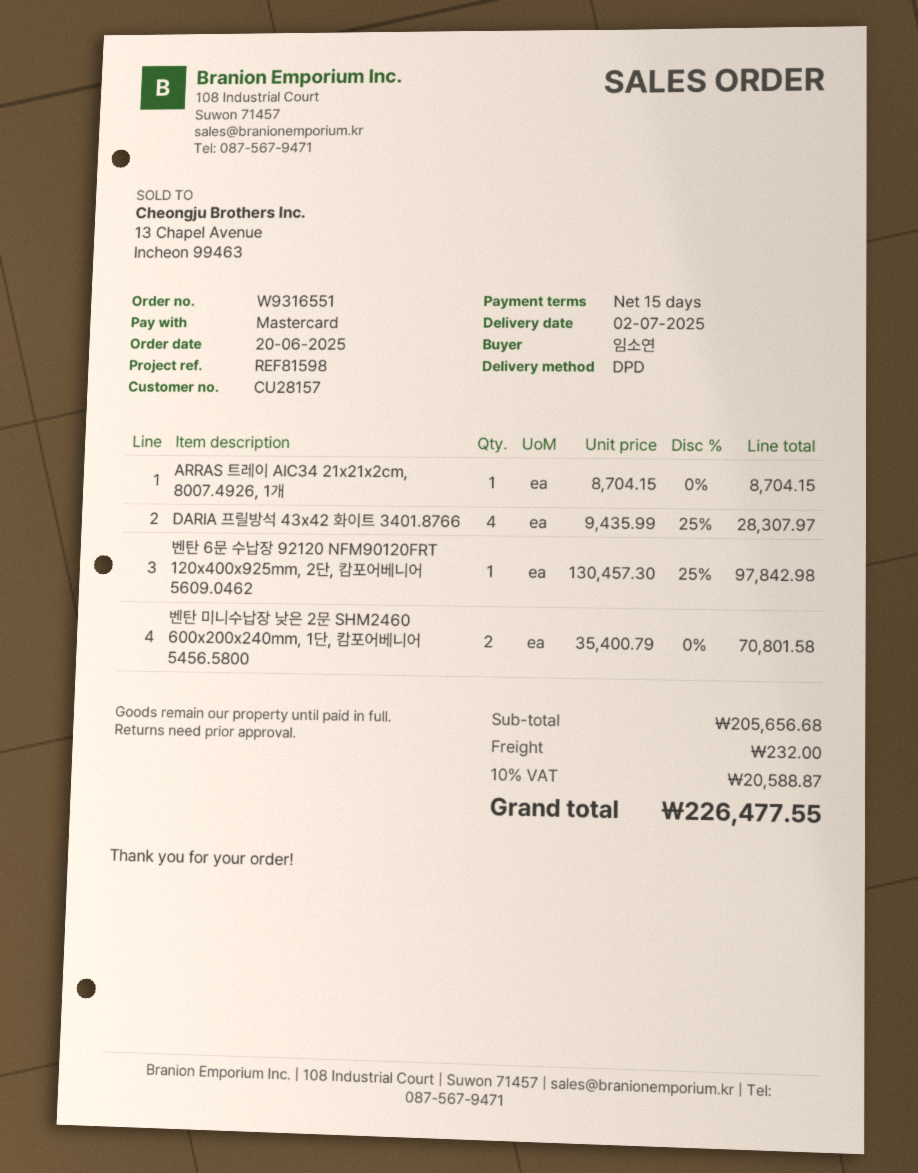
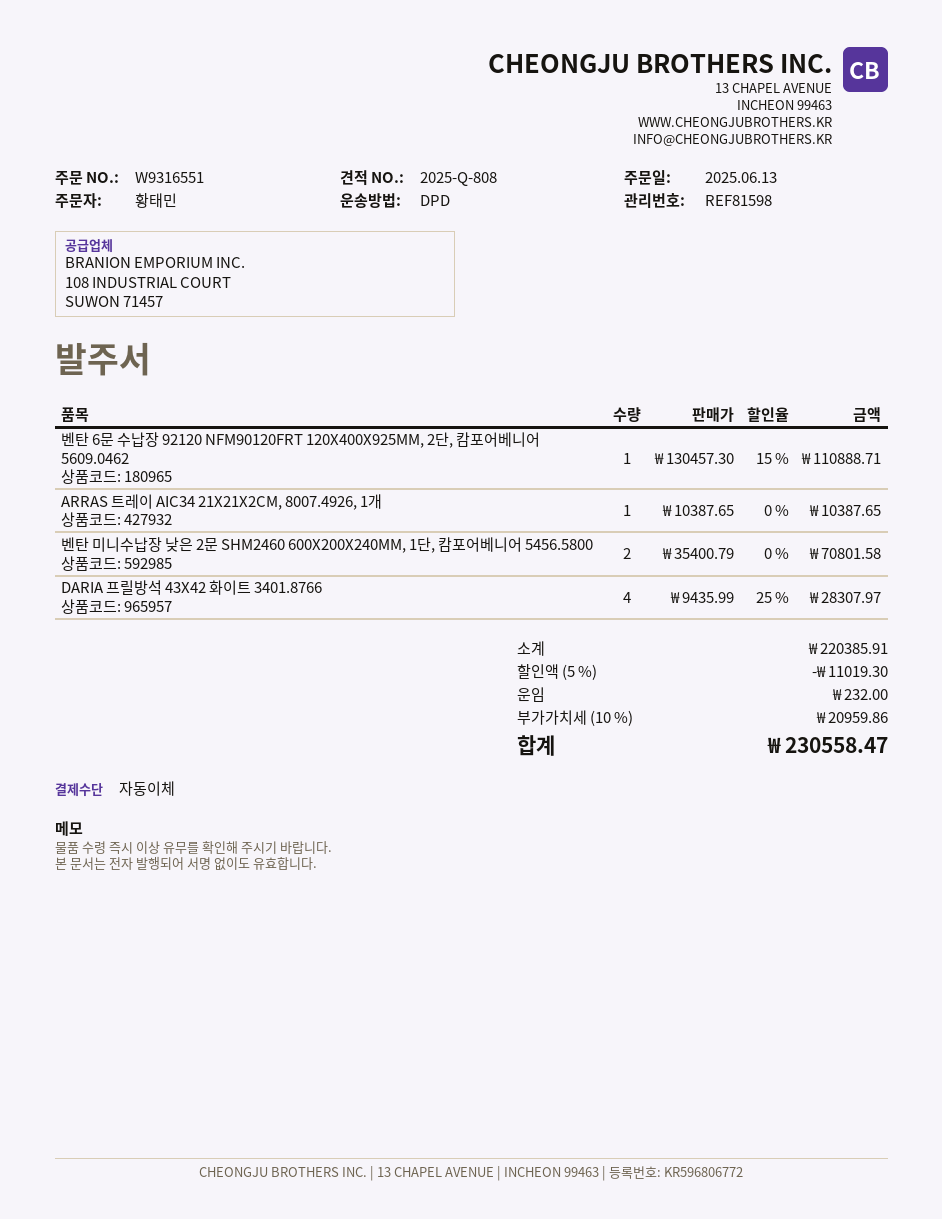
order date: 2025-06-20 -> 2025-06-13
ordered by: 임소연 -> 황태민
payment method: Mastercard -> direct debit
ARRAS 트레이 AIC34 21x21x2cm, 8007.4926, 1개: 1 x 8704.15 = 8704.15 -> 1 x 10387.65 = 10387.65
벤탄 6문 수납장 92120 NFM90120FRT 120x400x925mm, 2단, 캄포어베니어 5609.0462: 1 x 130457.30 - 25% = 97842.98 -> 1 x 130457.30 - 15% = 110888.71
subtotal: 205656.68 -> 220385.91
discount: none -> 5% = 11019.30
tax: 10% = 20588.87 -> 10% = 20959.86
total: 226477.55 -> 230558.47

